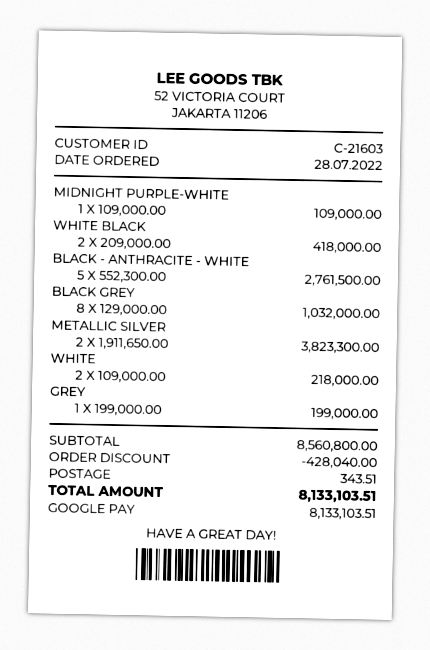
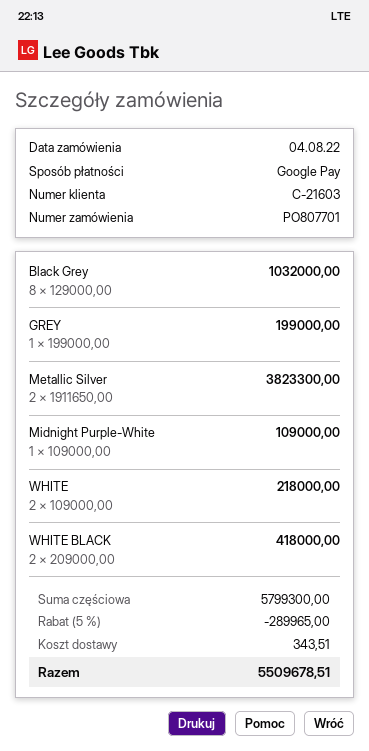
order date: 2022-07-28 -> 2022-08-04
BLACK - ANTHRACITE - WHITE: 5 x 552300.00 = 2761500.00 -> none
subtotal: 8560800.00 -> 5799300.00
discount: 428040.00 -> 289965.00
total: 8133103.51 -> 5509678.51

